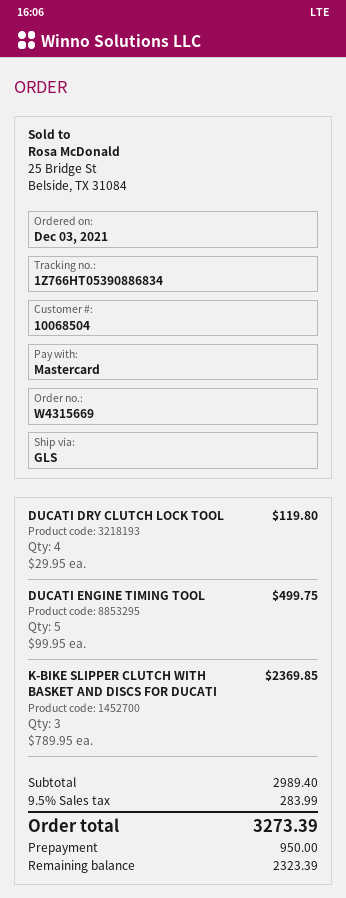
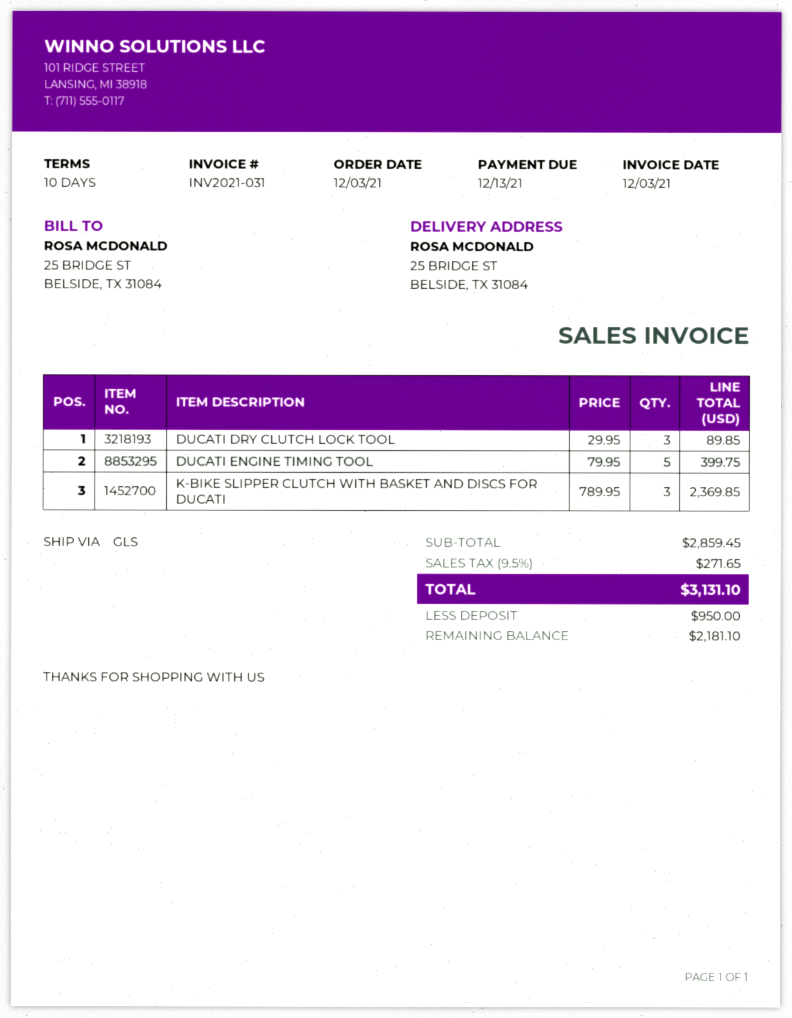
DUCATI DRY CLUTCH LOCK TOOL: 4 x 29.95 = 119.80 -> 3 x 29.95 = 89.85
DUCATI ENGINE TIMING TOOL: 5 x 99.95 = 499.75 -> 5 x 79.95 = 399.75
subtotal: 2989.40 -> 2859.45
tax: 9.5% = 283.99 -> 9.5% = 271.65
total: 3273.39 -> 3131.10
balance: 2323.39 -> 2181.10

